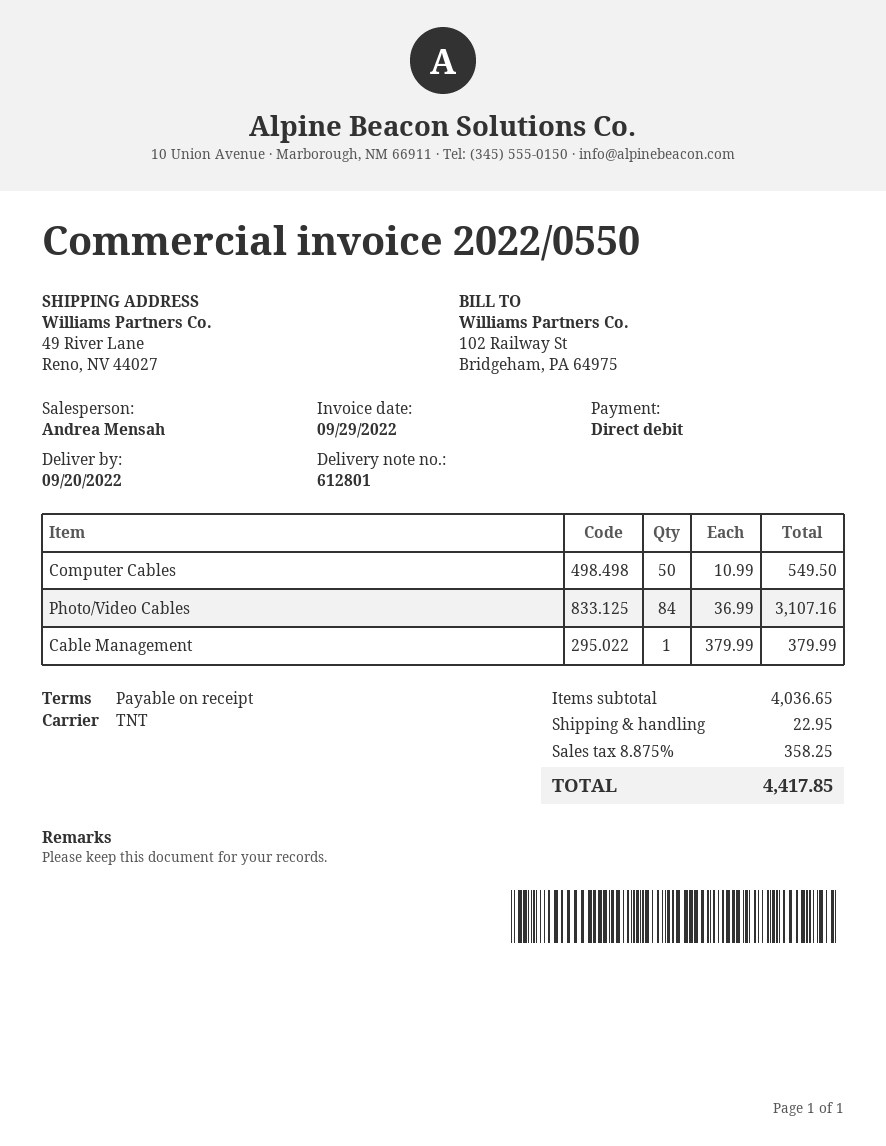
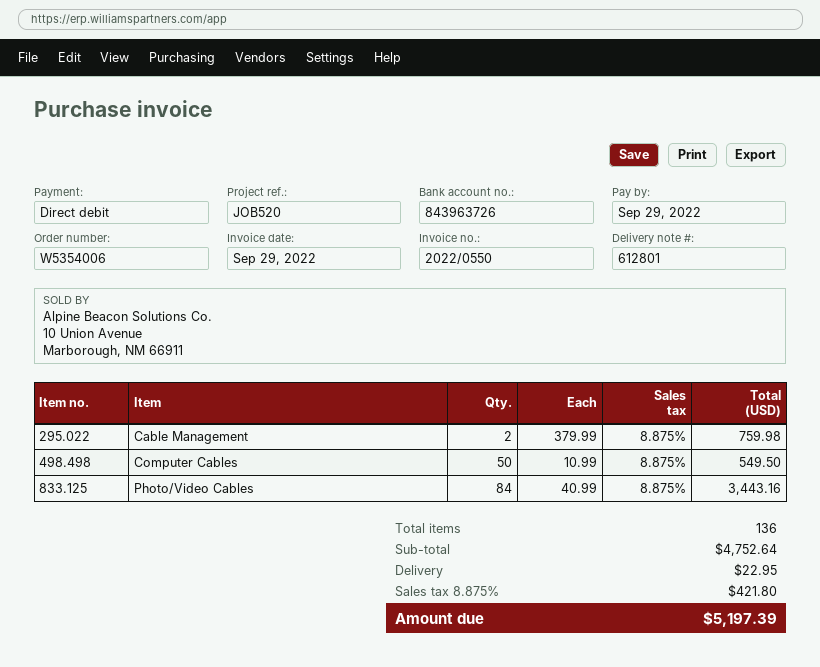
Photo/Video Cables: 84 x 36.99 = 3107.16 -> 84 x 40.99 = 3443.16
Cable Management: 1 x 379.99 = 379.99 -> 2 x 379.99 = 759.98
subtotal: 4036.65 -> 4752.64
tax: 8.875% = 358.25 -> 8.875% = 421.80
total: 4417.85 -> 5197.39

